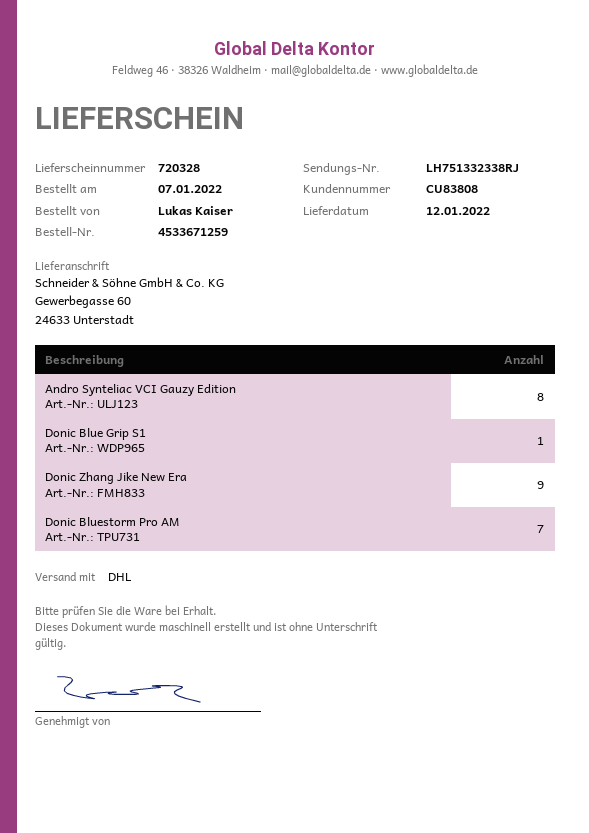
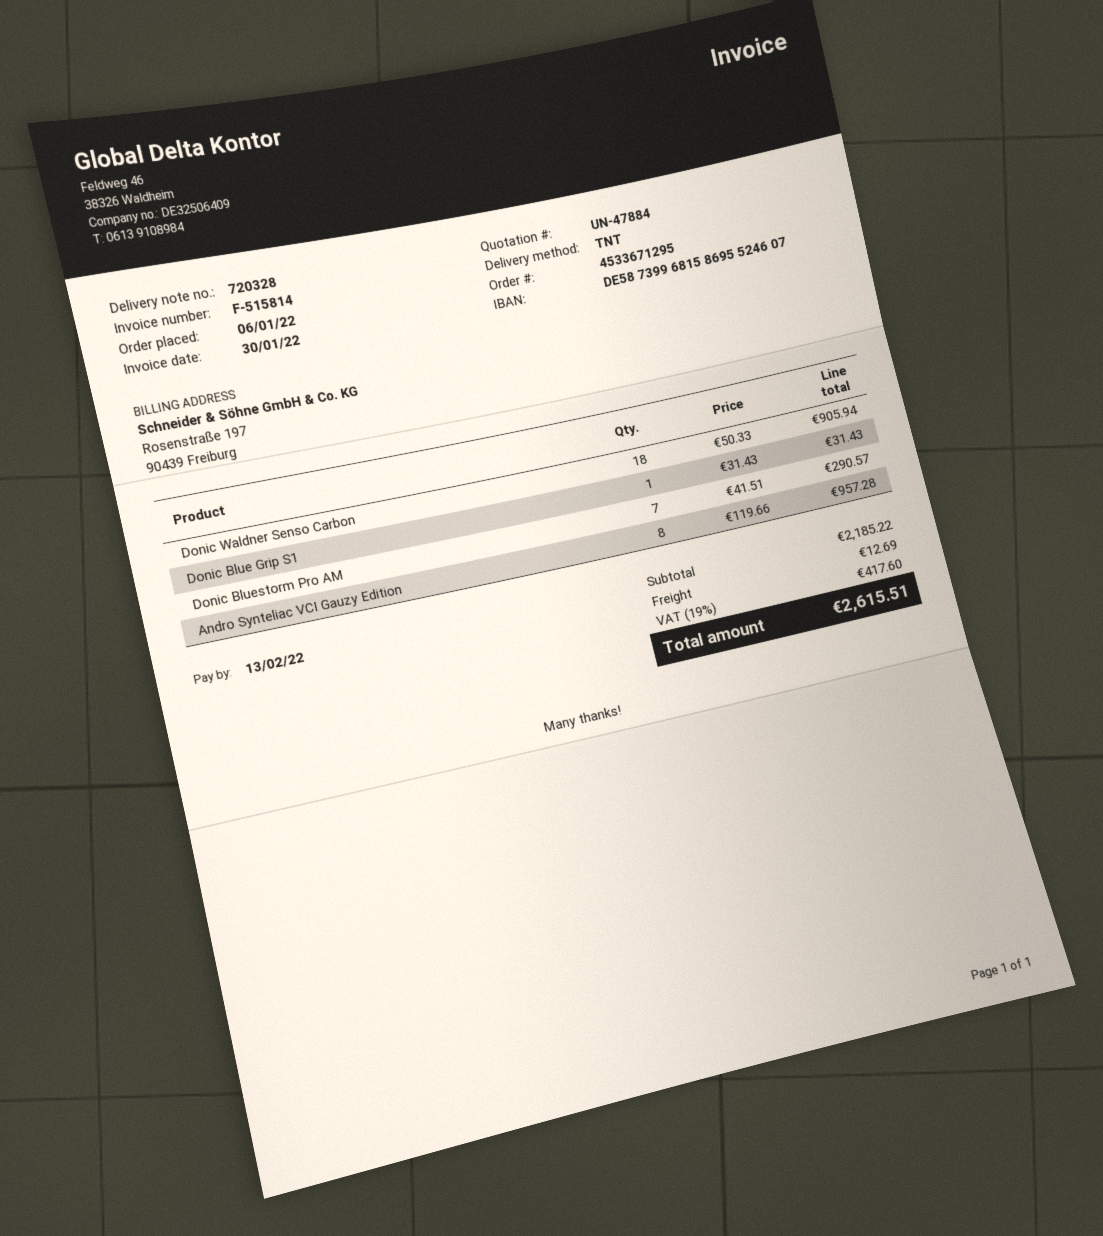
order number: 4533671259 -> 4533671295
order date: 2022-01-07 -> 2022-01-06
shipping method: DHL -> TNT
Donic Zhang Jike New Era: 9 -> none
Donic Waldner Senso Carbon: none -> 18

